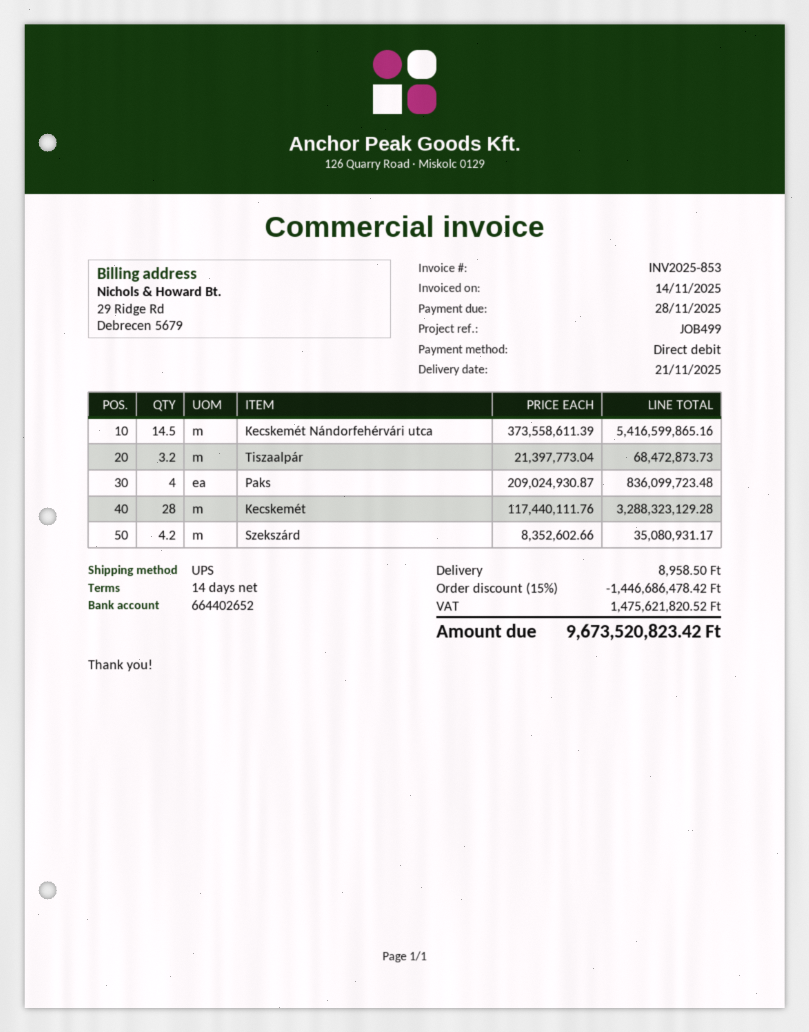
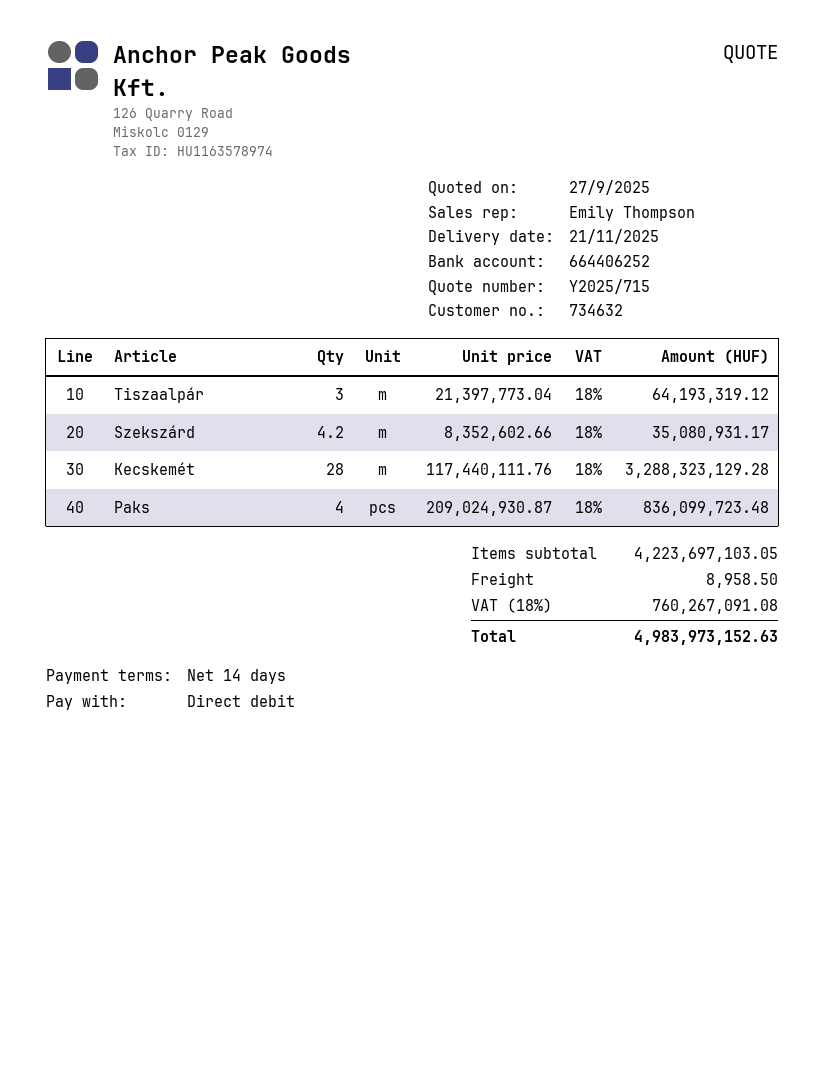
bank account: 664402652 -> 664406252
Kecskemét Nándorfehérvári utca: 14.5 x 373558611.39 = 5416599865.16 -> none
Tiszaalpár: 3.2 x 21397773.04 = 68472873.73 -> 3 x 21397773.04 = 64193319.12
discount: 15% = 1446686478.42 -> none
tax: 1475621820.52 -> 760267091.08
total: 9673520823.42 -> 4983973152.63

